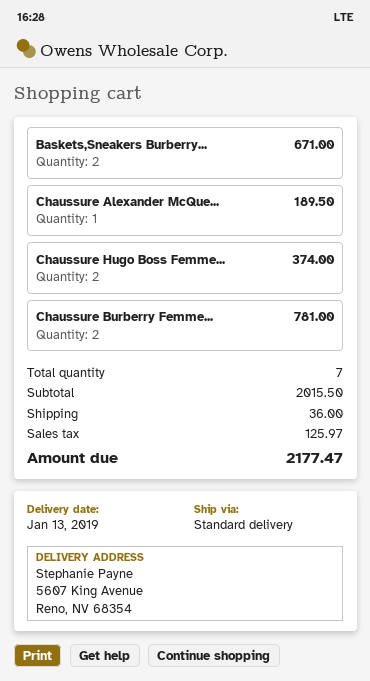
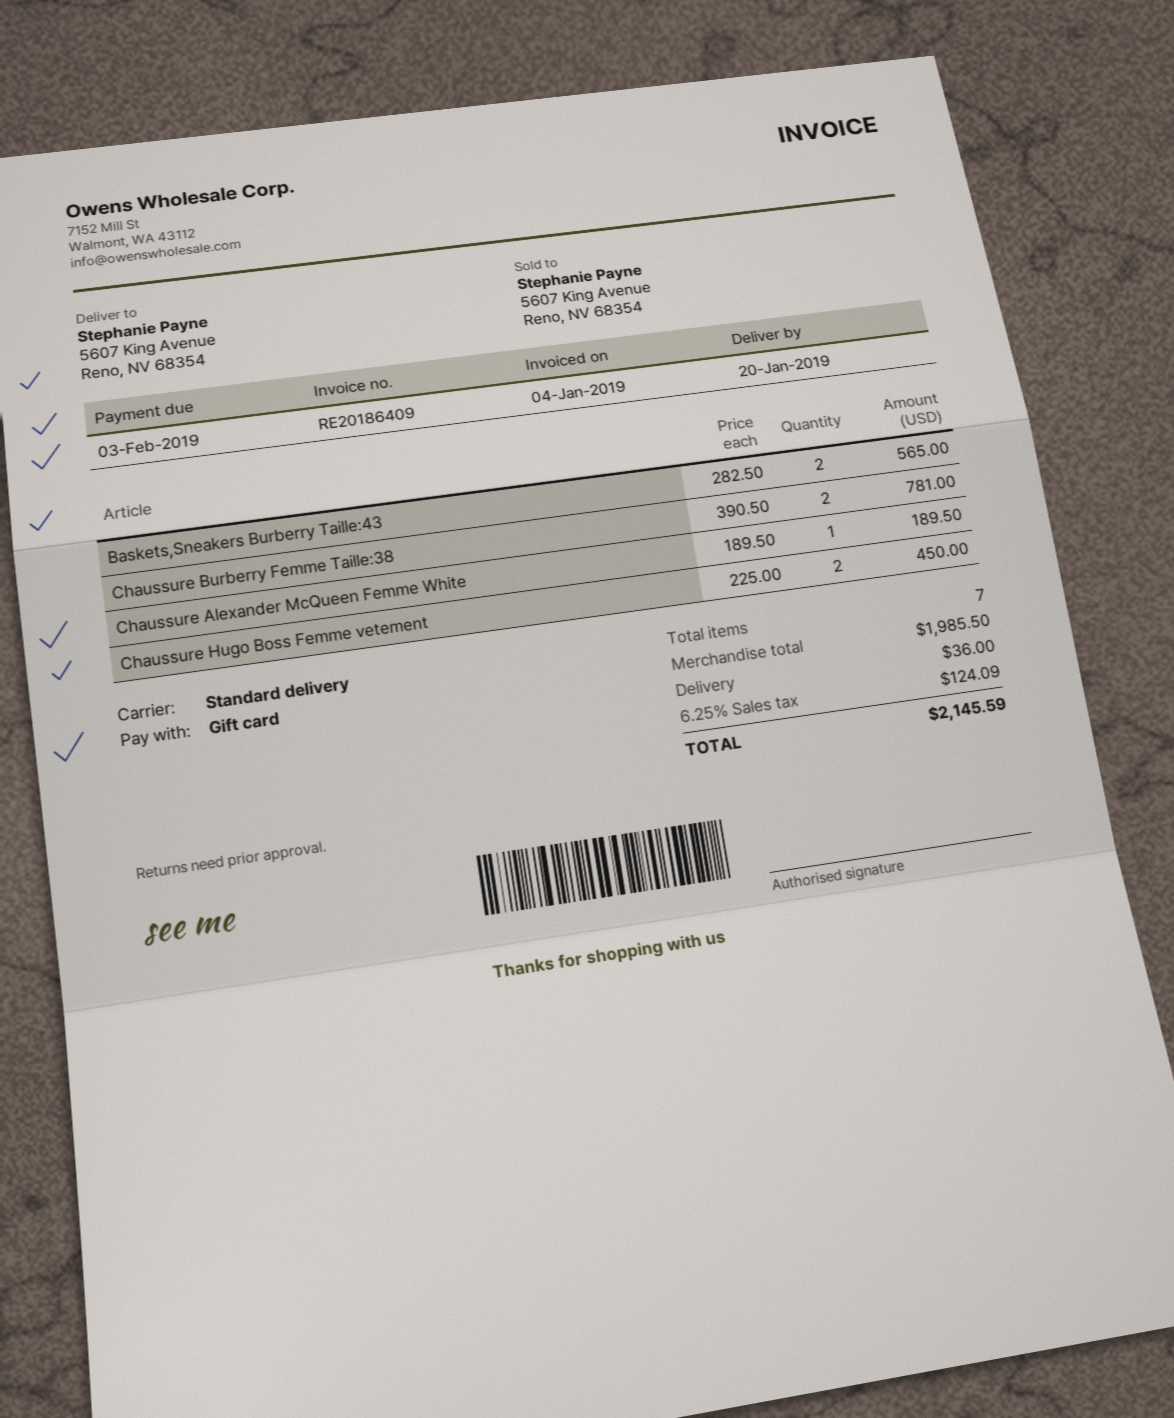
delivery date: 2019-01-13 -> 2019-01-20
Baskets,Sneakers Burberry...: 2 for 671.00 -> 2 for 565.00
Chaussure Hugo Boss Femme...: 2 for 374.00 -> 2 for 450.00
subtotal: 2015.50 -> 1985.50
tax: 125.97 -> 124.09
total: 2177.47 -> 2145.59

